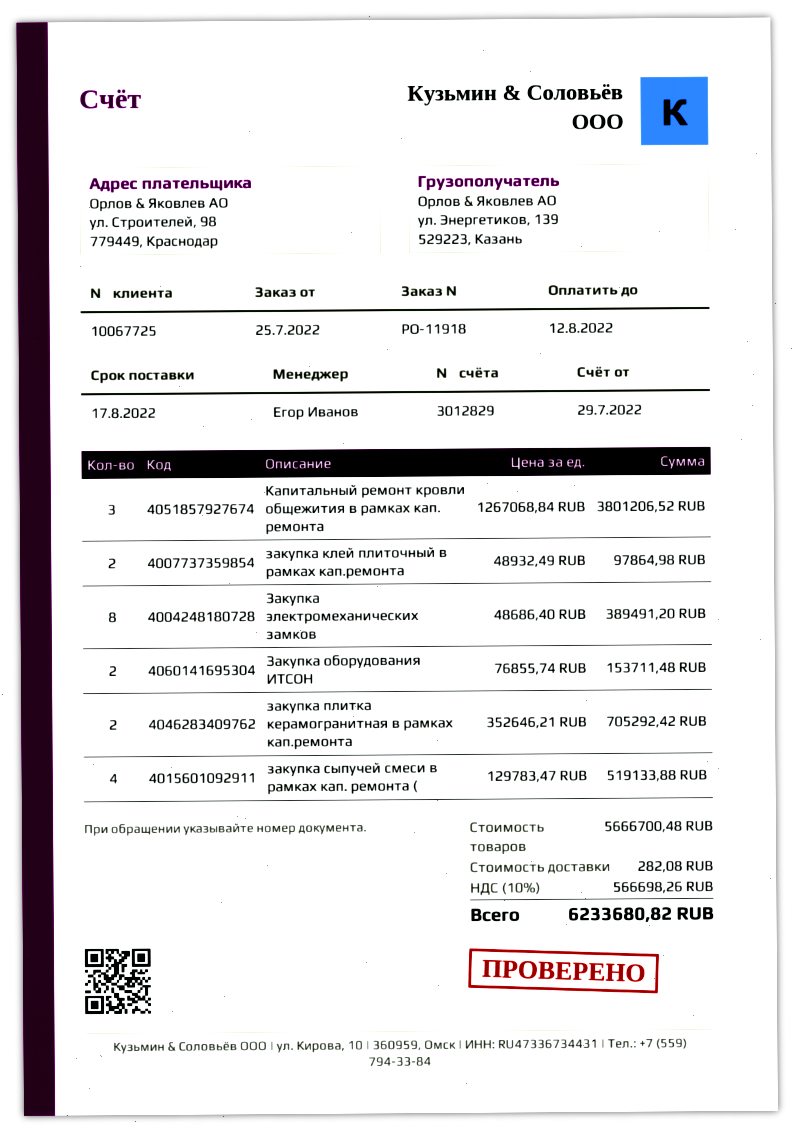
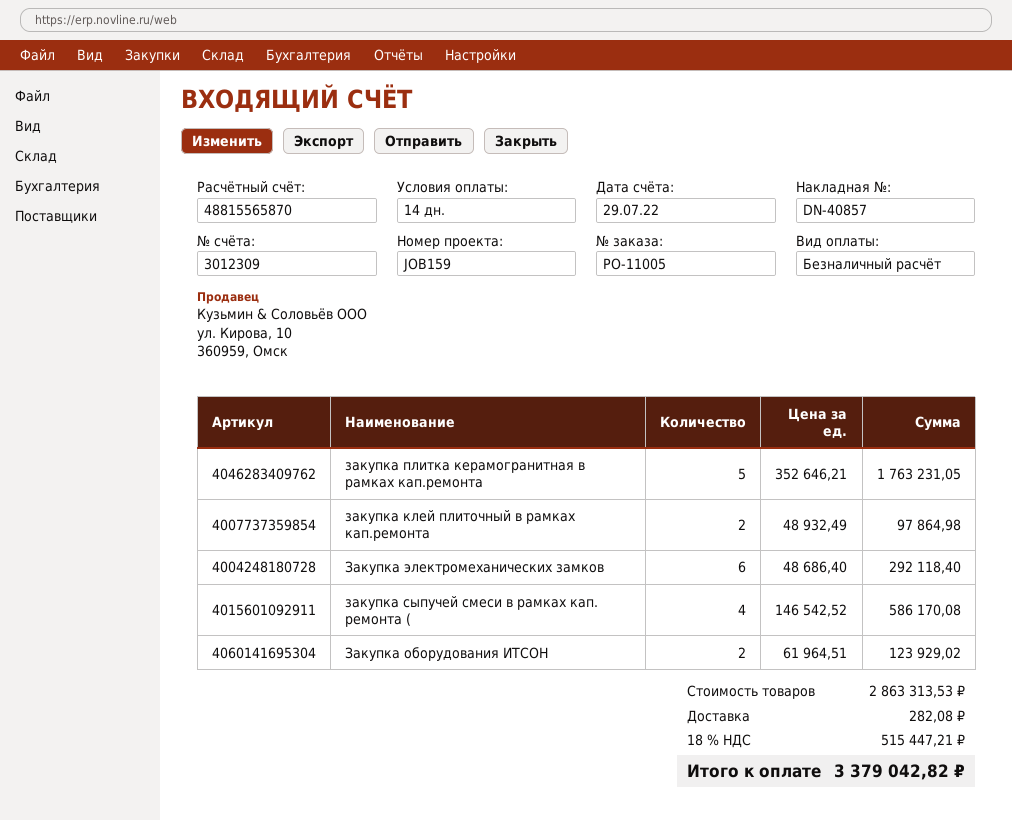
order number: PO-11918 -> PO-11005
invoice number: 3012829 -> 3012309
Капитальный ремонт кровли общежития в рамках кап. ремонта: 3 x 1267068.84 = 3801206.52 -> none
Закупка электромеханических замков: 8 x 48686.40 = 389491.20 -> 6 x 48686.40 = 292118.40
Закупка оборудования ИТСОН: 2 x 76855.74 = 153711.48 -> 2 x 61964.51 = 123929.02
закупка плитка керамогранитная в рамках кап.ремонта: 2 x 352646.21 = 705292.42 -> 5 x 352646.21 = 1763231.05
закупка сыпучей смеси в рамках кап. ремонта (: 4 x 129783.47 = 519133.88 -> 4 x 146542.52 = 586170.08
subtotal: 5666700.48 -> 2863313.53
tax: 10% = 566698.26 -> 18% = 515447.21
total: 6233680.82 -> 3379042.82

